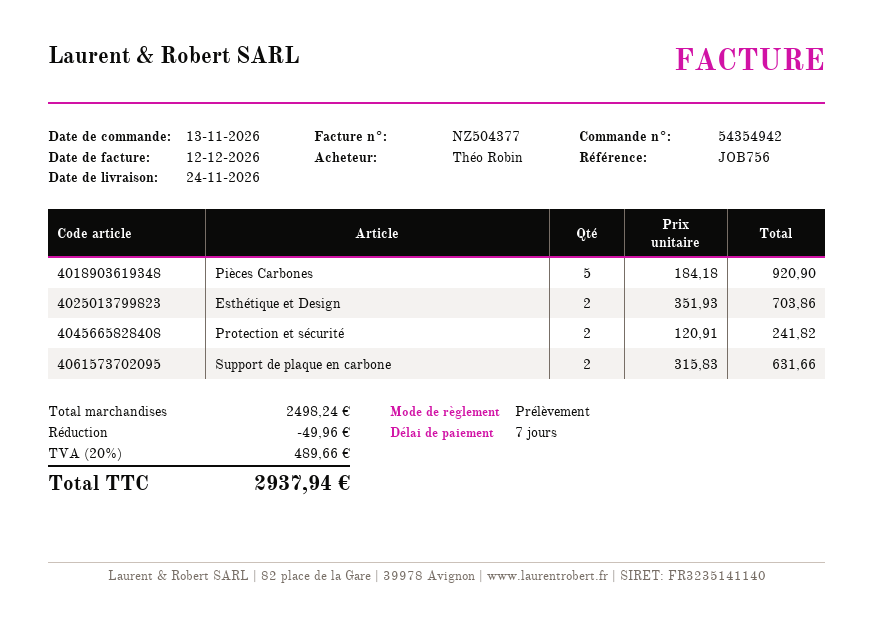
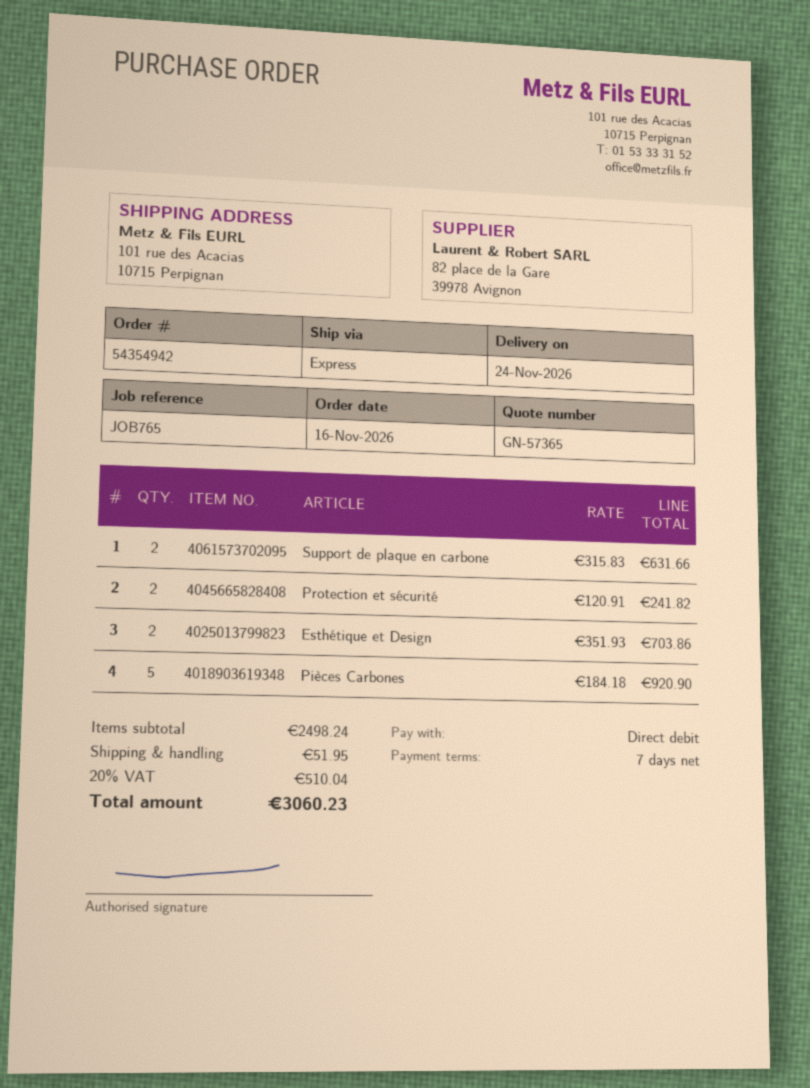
order date: 2026-11-13 -> 2026-11-16
reference: JOB756 -> JOB765
discount: 49.96 -> none
shipping: none -> 51.95
tax: 20% = 489.66 -> 20% = 510.04
total: 2937.94 -> 3060.23

